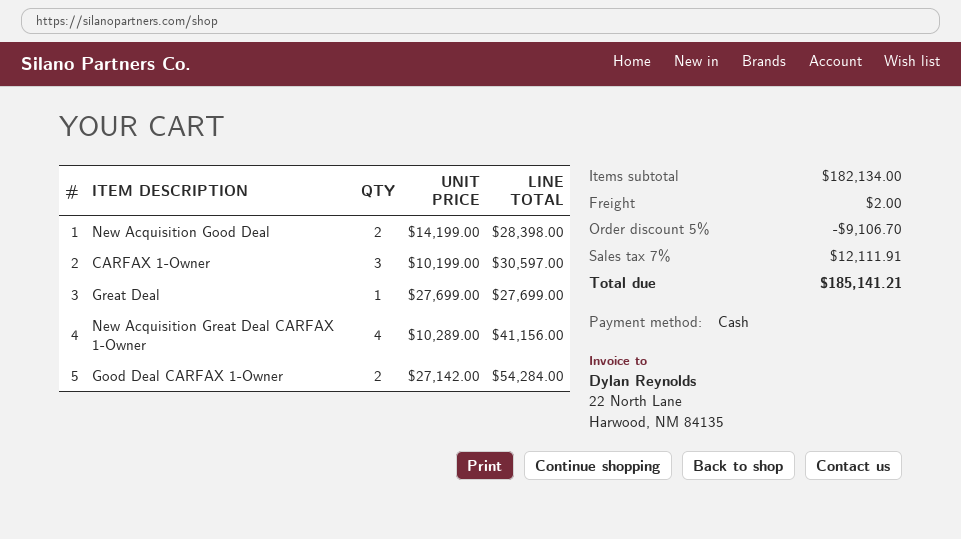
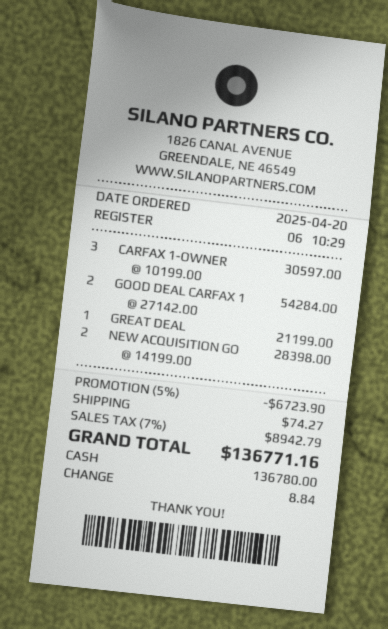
Great Deal: 1 x 27699.00 = 27699.00 -> 1 x 21199.00 = 21199.00
New Acquisition Great Deal CARFAX 1-Owner: 4 x 10289.00 = 41156.00 -> none
discount: 5% = 9106.70 -> 5% = 6723.90
shipping: 2.00 -> 74.27
tax: 7% = 12111.91 -> 7% = 8942.79
total: 185141.21 -> 136771.16

